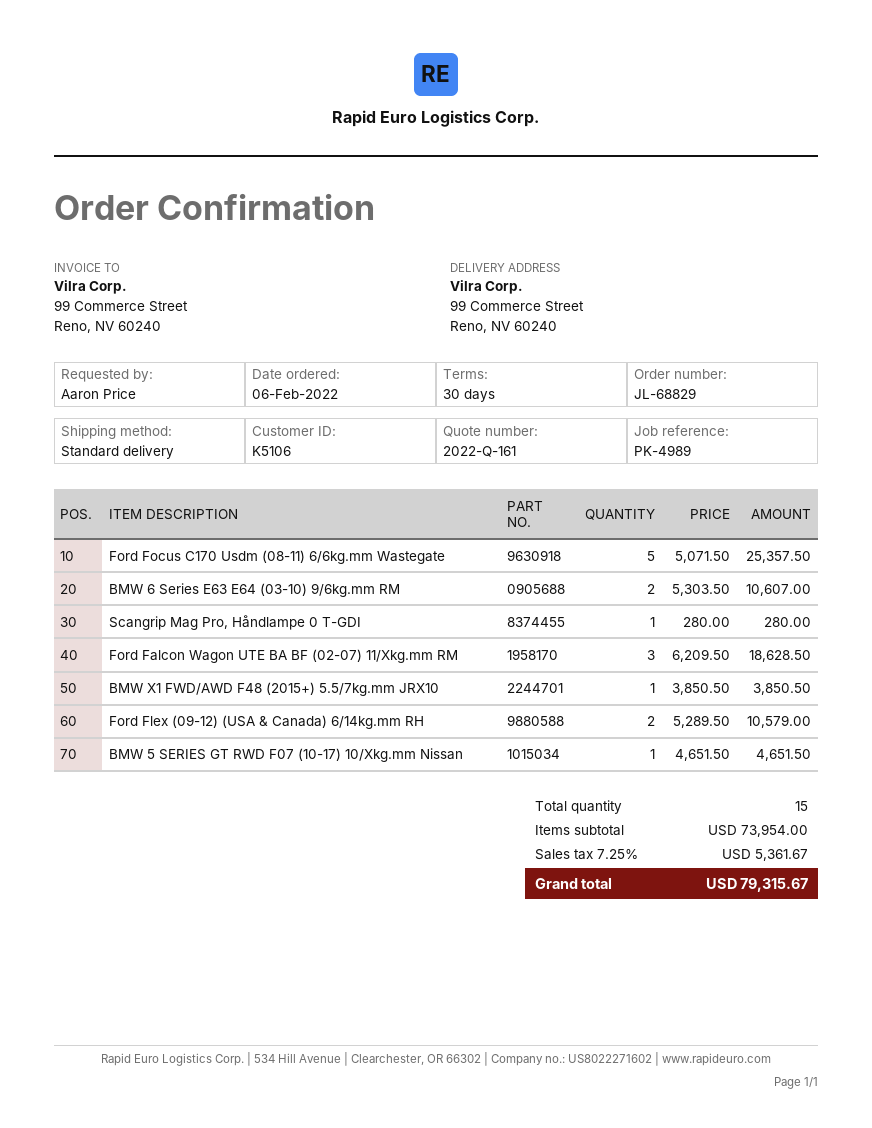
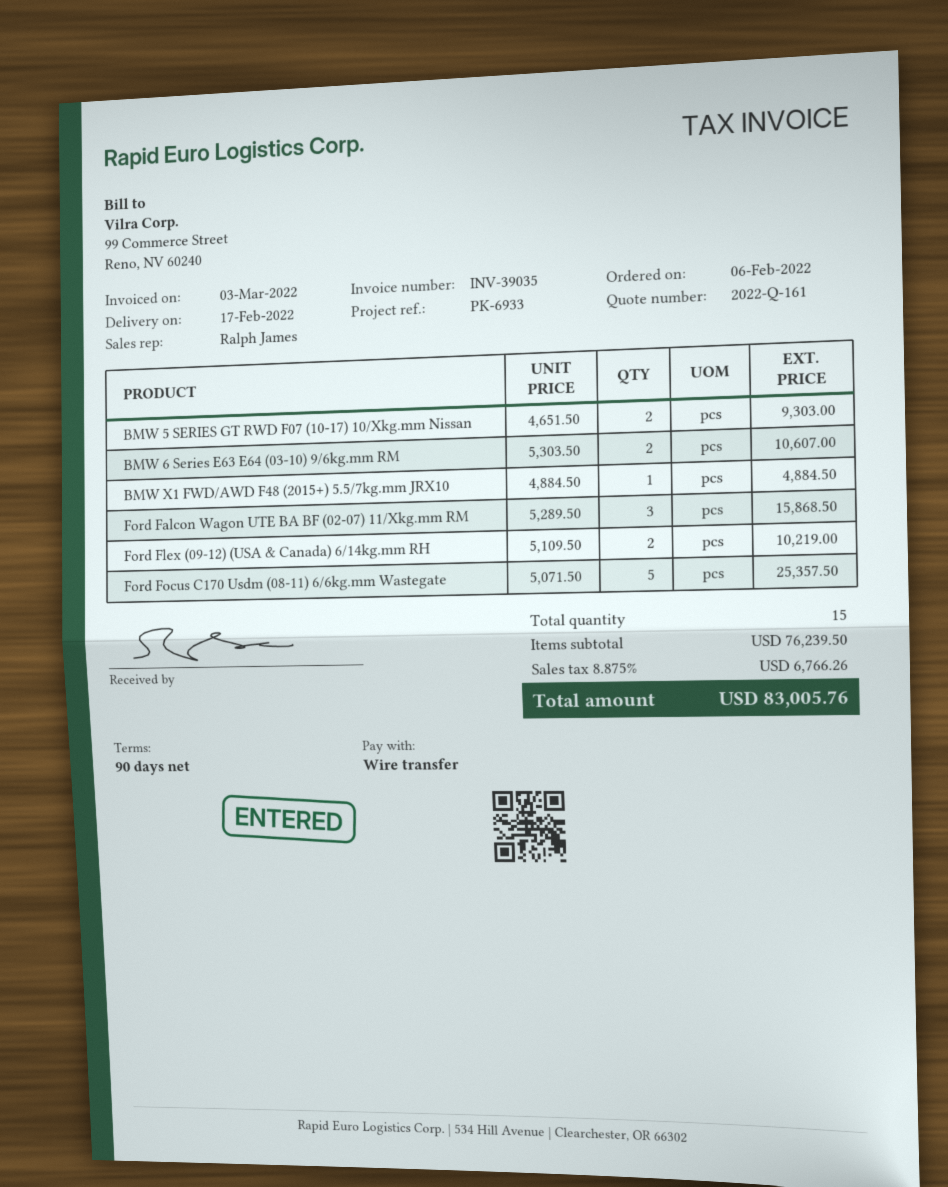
payment terms: 30 days -> 90 days
reference: PK-4989 -> PK-6933
Scangrip Mag Pro, Håndlampe 0 T-GDI: 1 x 280.00 = 280.00 -> none
Ford Falcon Wagon UTE BA BF (02-07) 11/Xkg.mm RM: 3 x 6209.50 = 18628.50 -> 3 x 5289.50 = 15868.50
BMW X1 FWD/AWD F48 (2015+) 5.5/7kg.mm JRX10: 1 x 3850.50 = 3850.50 -> 1 x 4884.50 = 4884.50
Ford Flex (09-12) (USA & Canada) 6/14kg.mm RH: 2 x 5289.50 = 10579.00 -> 2 x 5109.50 = 10219.00
BMW 5 SERIES GT RWD F07 (10-17) 10/Xkg.mm Nissan: 1 x 4651.50 = 4651.50 -> 2 x 4651.50 = 9303.00
subtotal: 73954.00 -> 76239.50
tax: 7.25% = 5361.67 -> 8.875% = 6766.26
total: 79315.67 -> 83005.76

